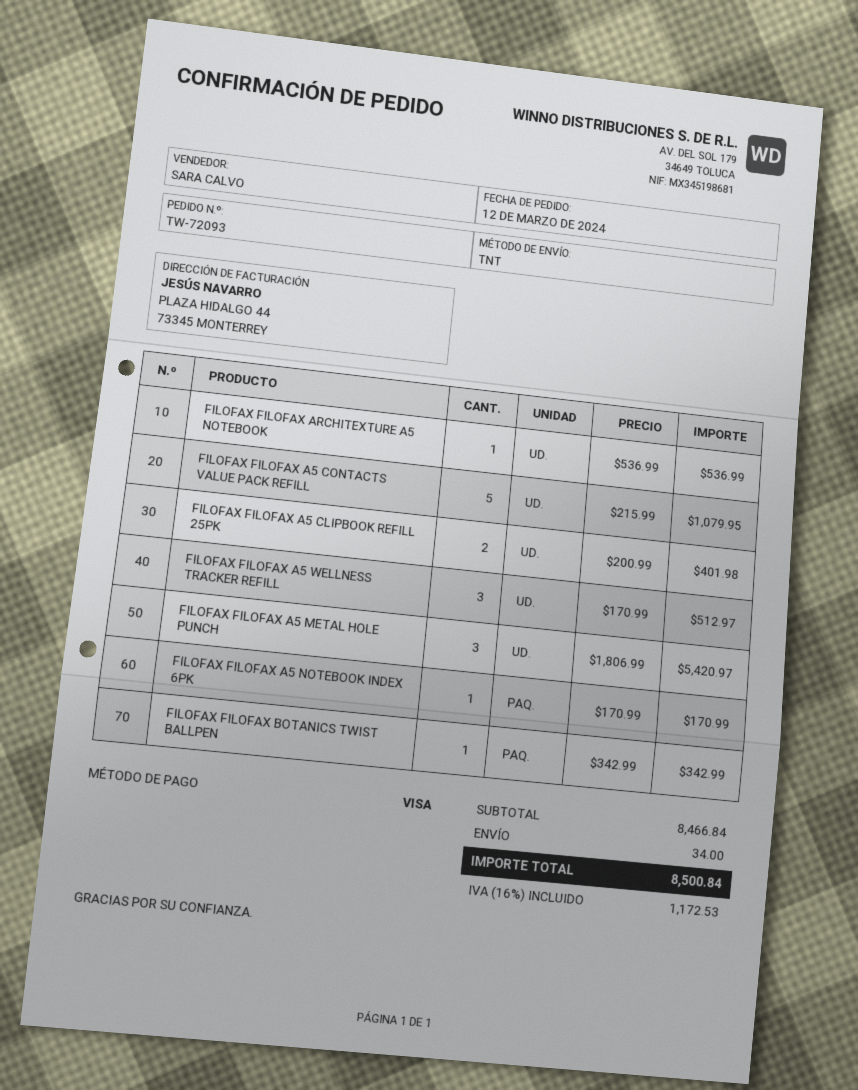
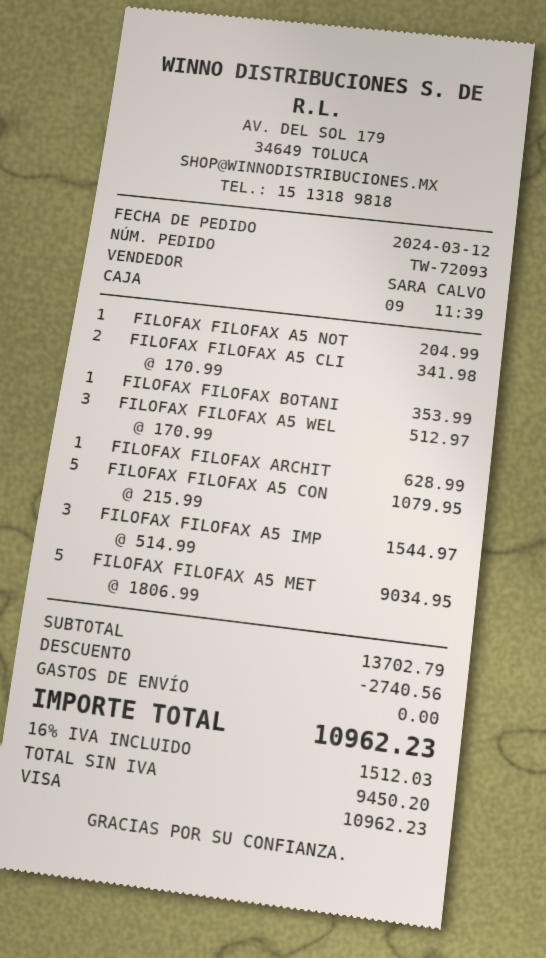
FILOFAX FILOFAX ARCHITEXTURE A5 NOTEBOOK: 1 x 536.99 = 536.99 -> 1 x 628.99 = 628.99
FILOFAX FILOFAX A5 CLIPBOOK REFILL 25PK: 2 x 200.99 = 401.98 -> 2 x 170.99 = 341.98
FILOFAX FILOFAX A5 METAL HOLE PUNCH: 3 x 1806.99 = 5420.97 -> 5 x 1806.99 = 9034.95
FILOFAX FILOFAX A5 NOTEBOOK INDEX 6PK: 1 x 170.99 = 170.99 -> 1 x 204.99 = 204.99
FILOFAX FILOFAX BOTANICS TWIST BALLPEN: 1 x 342.99 = 342.99 -> 1 x 353.99 = 353.99
FILOFAX FILOFAX A5 IMP: none -> 3 x 514.99 = 1544.97
subtotal: 8466.84 -> 13702.79
discount: none -> 2740.56
shipping: 34.00 -> 0.00
tax: 16% = 1172.53 -> 16% = 1512.03
total: 8500.84 -> 10962.23

